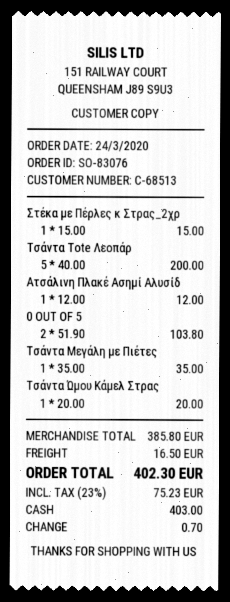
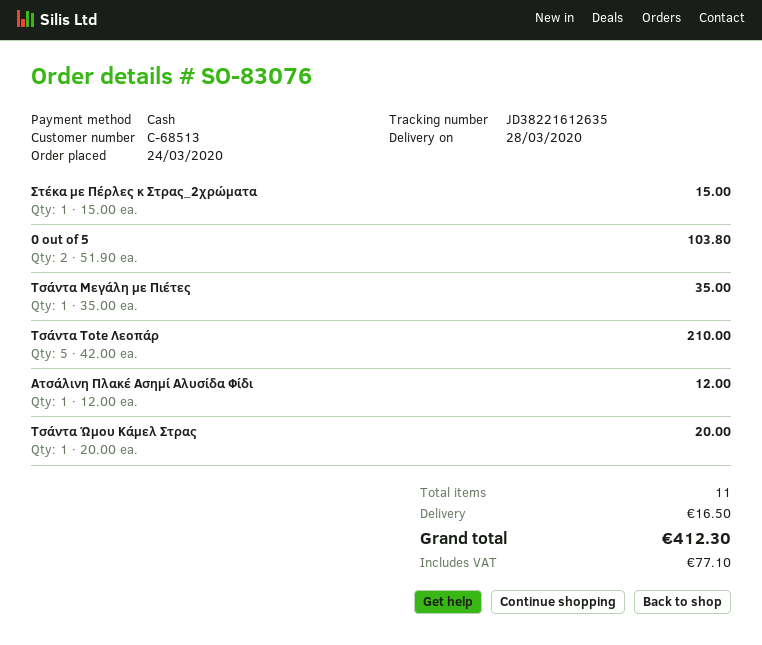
Τσάντα Tote Λεοπάρ: 5 x 40.00 = 200.00 -> 5 x 42.00 = 210.00
tax: 75.23 -> 77.10
total: 402.30 -> 412.30

